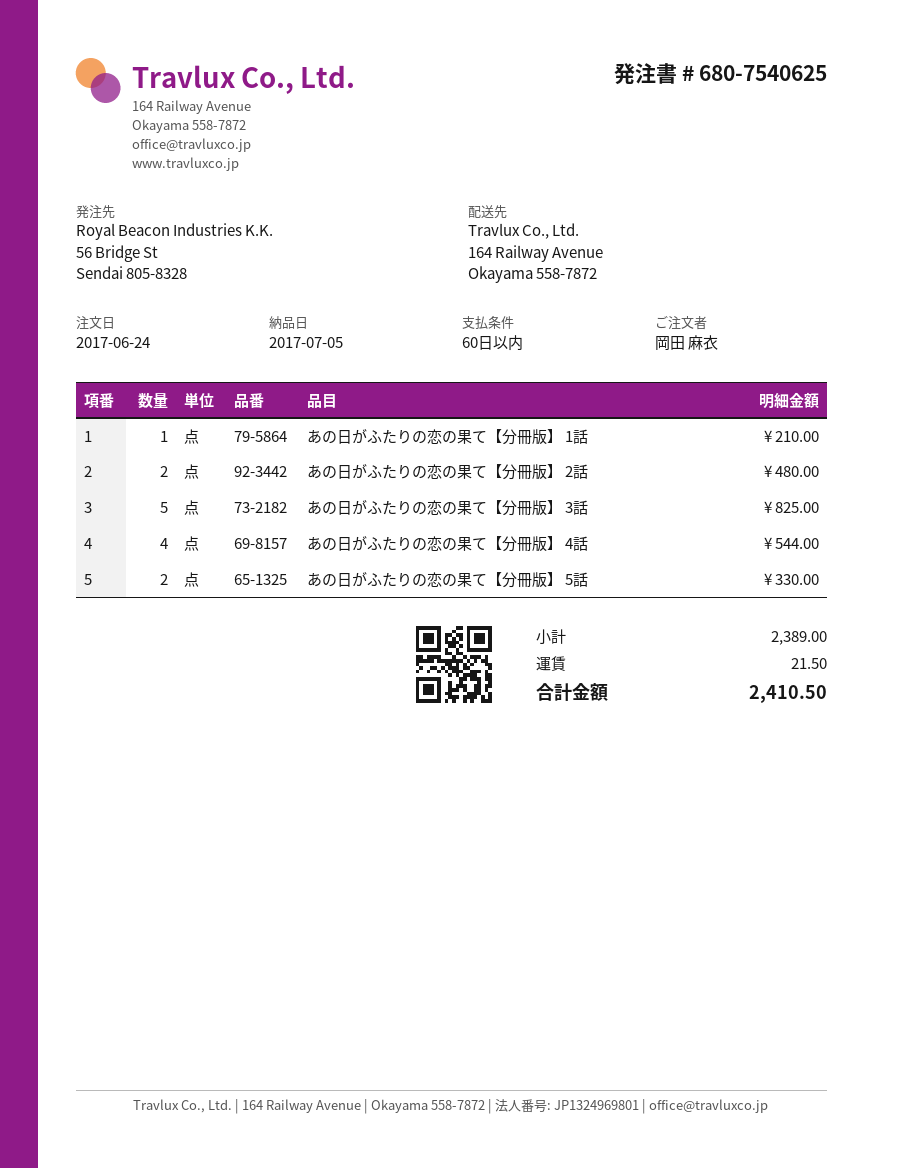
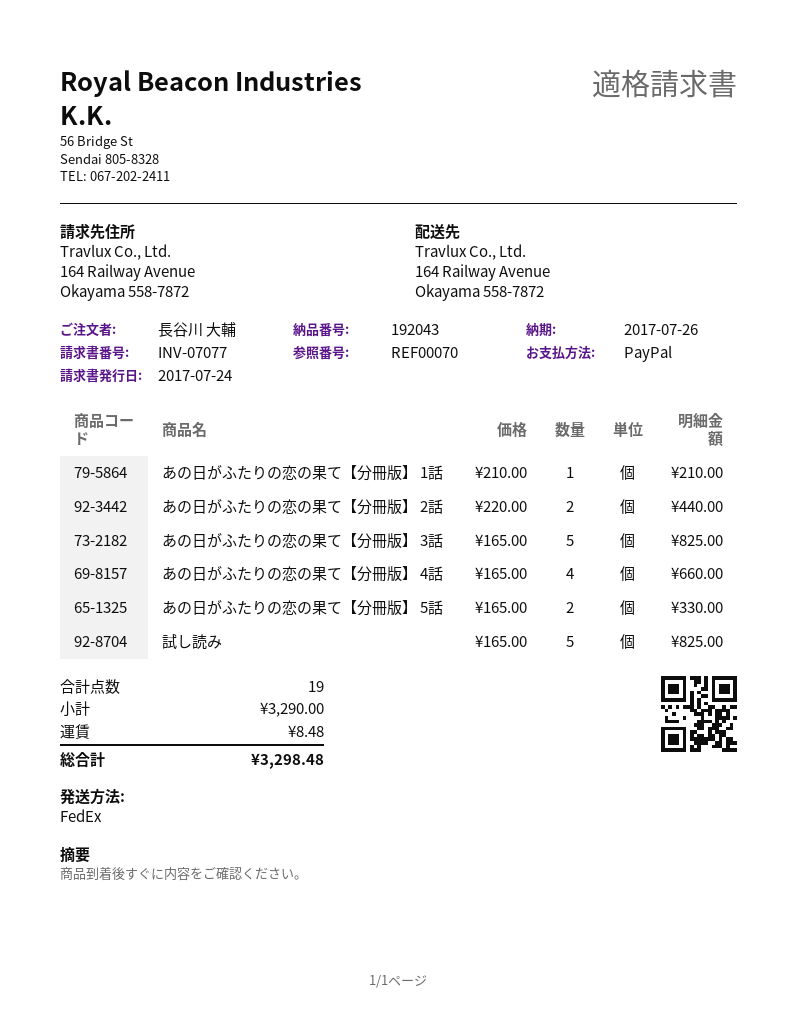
delivery date: 2017-07-05 -> 2017-07-26
ordered by: 岡田 麻衣 -> 長谷川 大輔
あの日がふたりの恋の果て【分冊版】 2話: 2 for 480.00 -> 2 for 440.00
あの日がふたりの恋の果て【分冊版】 4話: 4 for 544.00 -> 4 for 660.00
試し読み: none -> 5 for 825.00
subtotal: 2389.00 -> 3290.00
shipping: 21.50 -> 8.48
total: 2410.50 -> 3298.48

